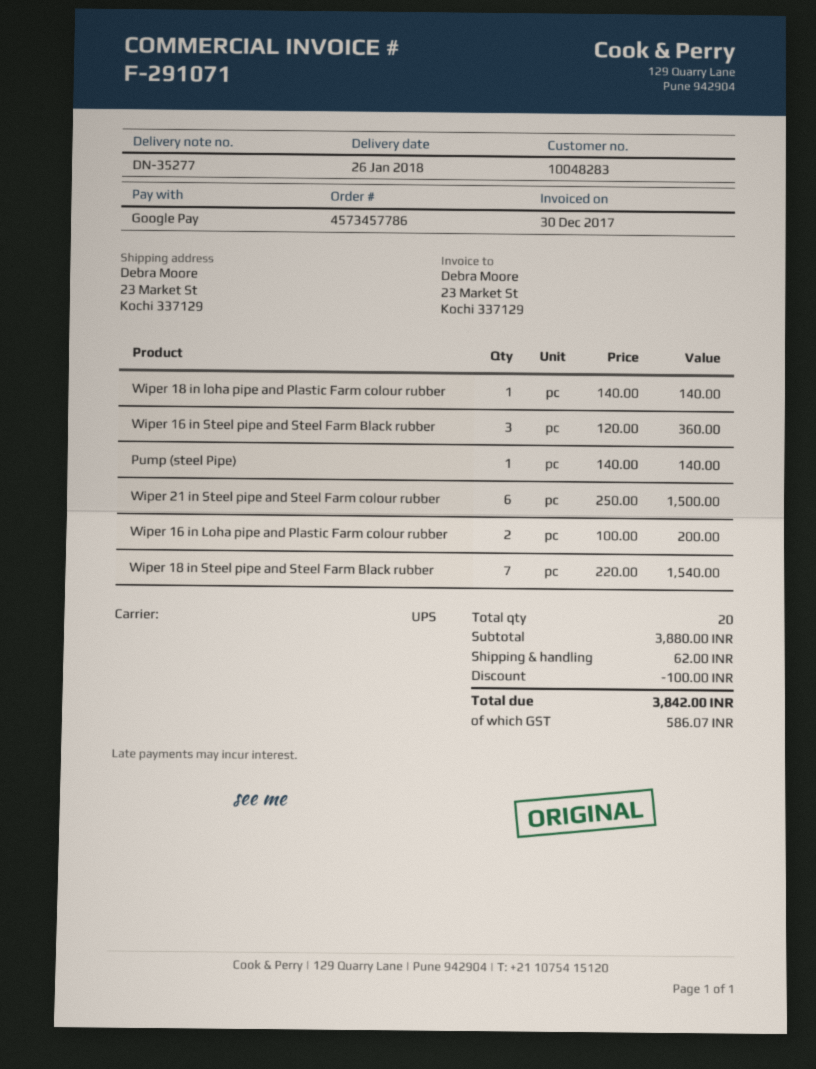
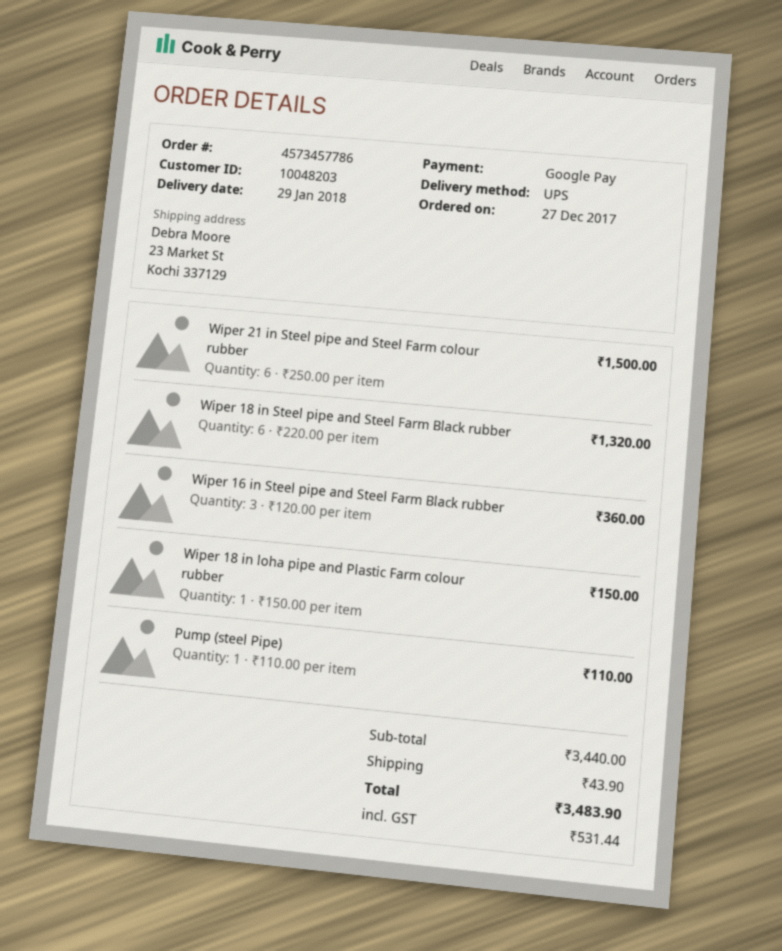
delivery date: 2018-01-26 -> 2018-01-29
customer number: 10048283 -> 10048203
Wiper 18 in loha pipe and Plastic Farm colour rubber: 1 x 140.00 = 140.00 -> 1 x 150.00 = 150.00
Pump (steel Pipe): 1 x 140.00 = 140.00 -> 1 x 110.00 = 110.00
Wiper 16 in Loha pipe and Plastic Farm colour rubber: 2 x 100.00 = 200.00 -> none
Wiper 18 in Steel pipe and Steel Farm Black rubber: 7 x 220.00 = 1540.00 -> 6 x 220.00 = 1320.00
subtotal: 3880.00 -> 3440.00
discount: 100.00 -> none
shipping: 62.00 -> 43.90
tax: 586.07 -> 531.44
total: 3842.00 -> 3483.90

